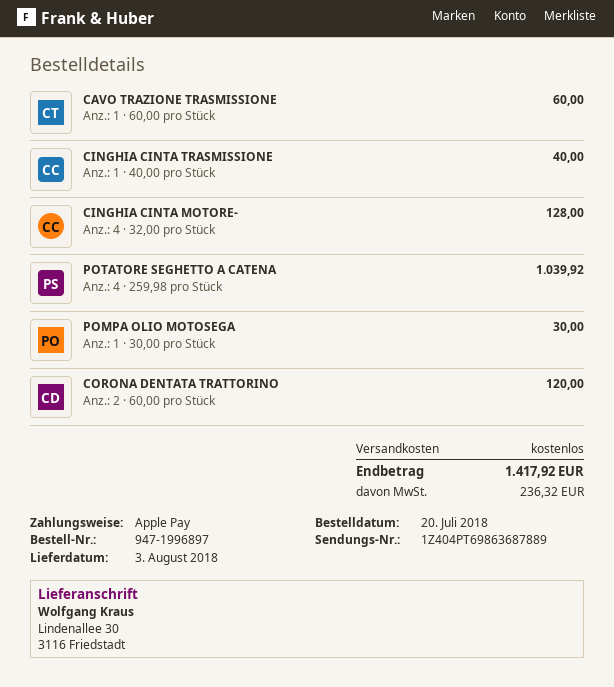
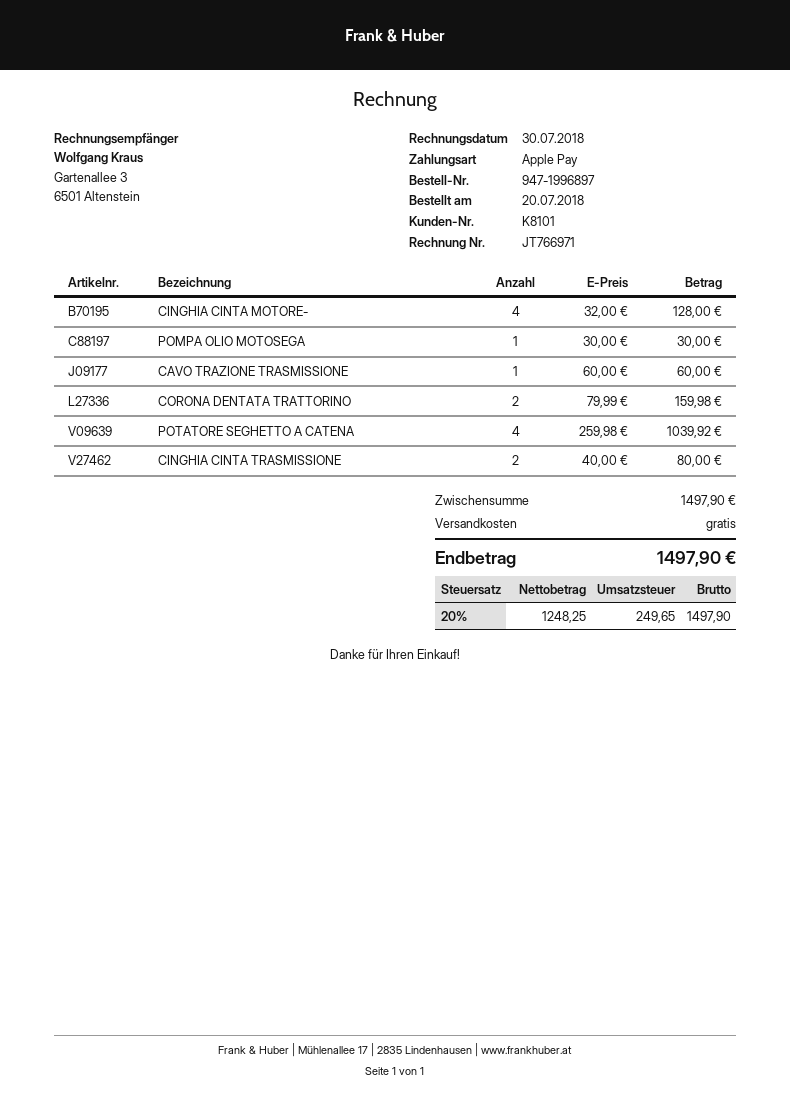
CINGHIA CINTA TRASMISSIONE: 1 x 40.00 = 40.00 -> 2 x 40.00 = 80.00
CORONA DENTATA TRATTORINO: 2 x 60.00 = 120.00 -> 2 x 79.99 = 159.98
tax: 236.32 -> 249.65
total: 1417.92 -> 1497.90

